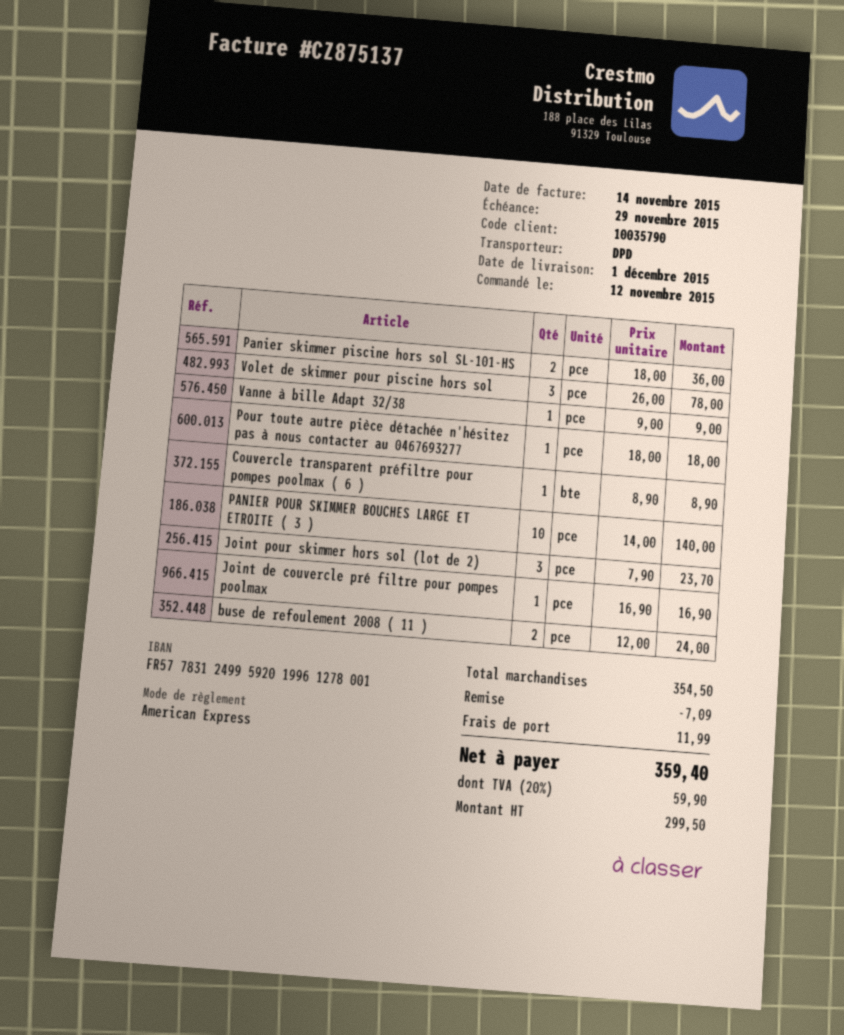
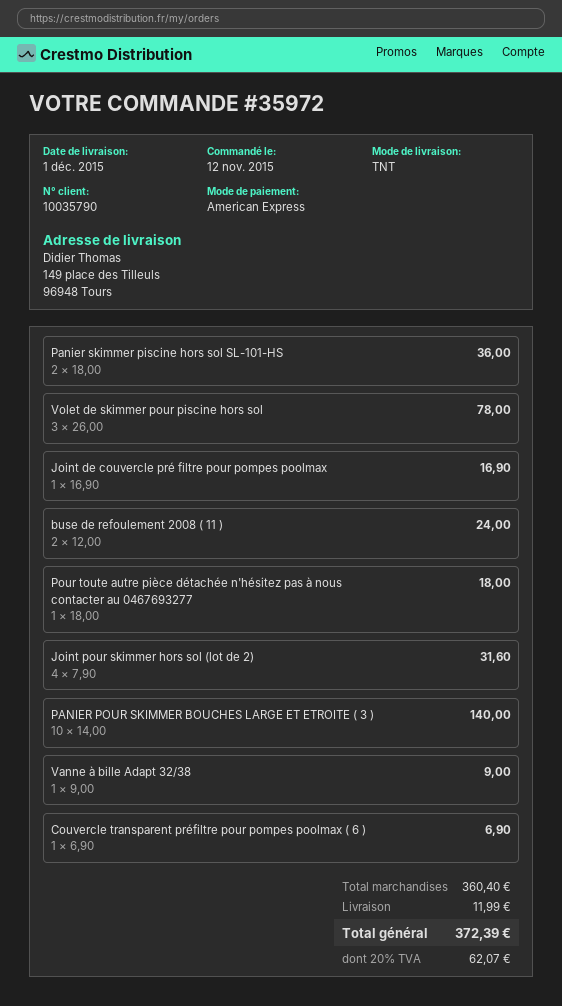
shipping method: DPD -> TNT
Couvercle transparent préfiltre pour pompes poolmax ( 6 ): 1 x 8.90 = 8.90 -> 1 x 6.90 = 6.90
Joint pour skimmer hors sol (lot de 2): 3 x 7.90 = 23.70 -> 4 x 7.90 = 31.60
subtotal: 354.50 -> 360.40
discount: 7.09 -> none
tax: 20% = 59.90 -> 20% = 62.07
total: 359.40 -> 372.39

